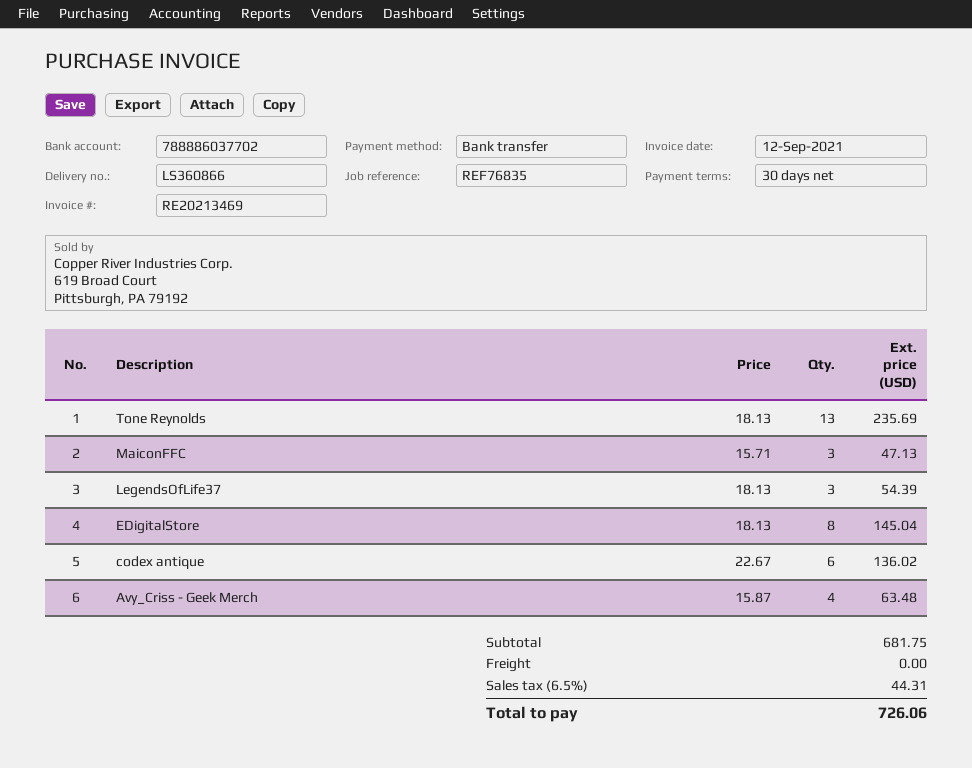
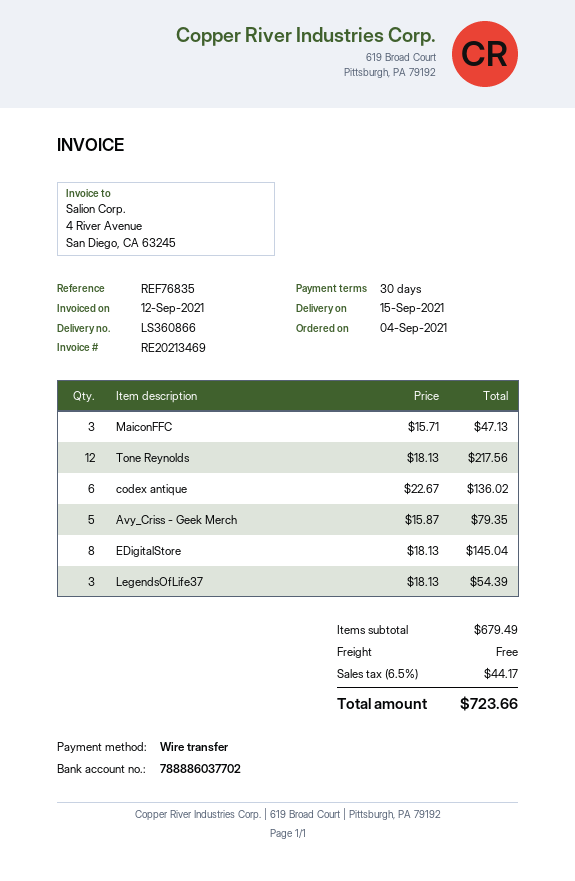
Tone Reynolds: 13 x 18.13 = 235.69 -> 12 x 18.13 = 217.56
Avy_Criss - Geek Merch: 4 x 15.87 = 63.48 -> 5 x 15.87 = 79.35
subtotal: 681.75 -> 679.49
tax: 6.5% = 44.31 -> 6.5% = 44.17
total: 726.06 -> 723.66

